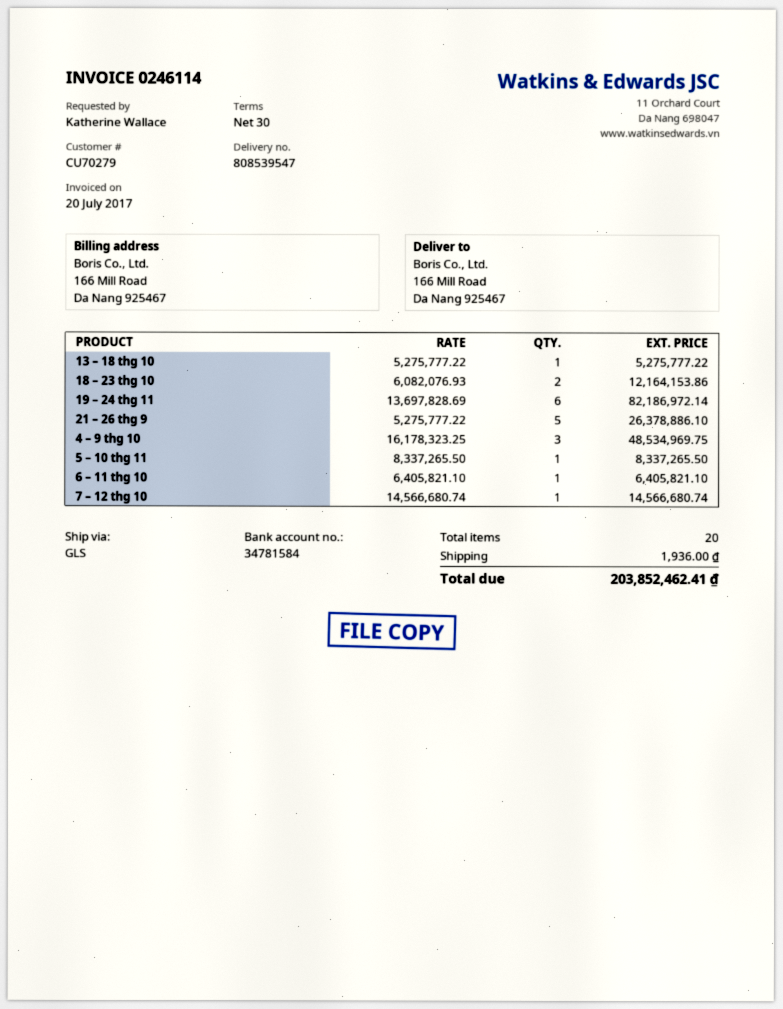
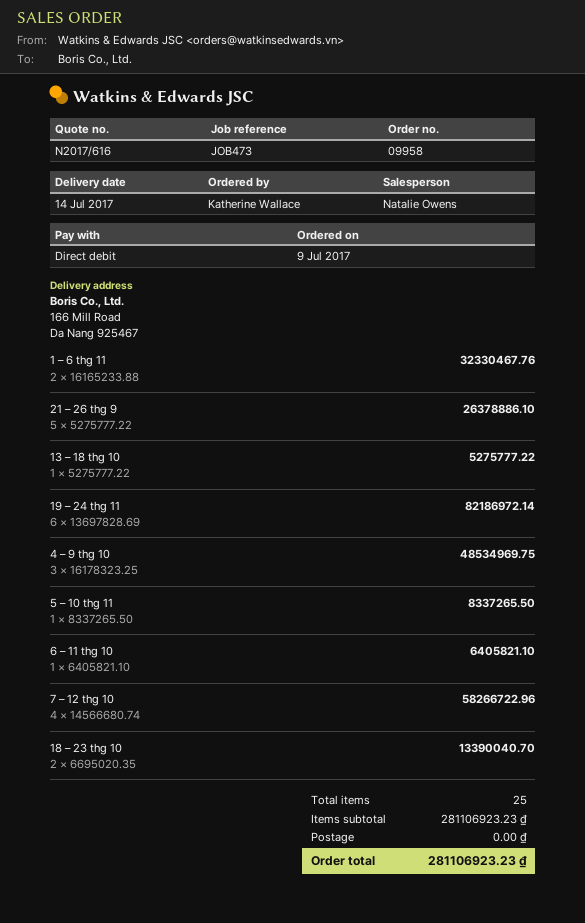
18 – 23 thg 10: 2 x 6082076.93 = 12164153.86 -> 2 x 6695020.35 = 13390040.70
7 – 12 thg 10: 1 x 14566680.74 = 14566680.74 -> 4 x 14566680.74 = 58266722.96
1 – 6 thg 11: none -> 2 x 16165233.88 = 32330467.76
total quantity: 20 -> 25
shipping: 1936.00 -> 0.00
total: 203852462.41 -> 281106923.23

